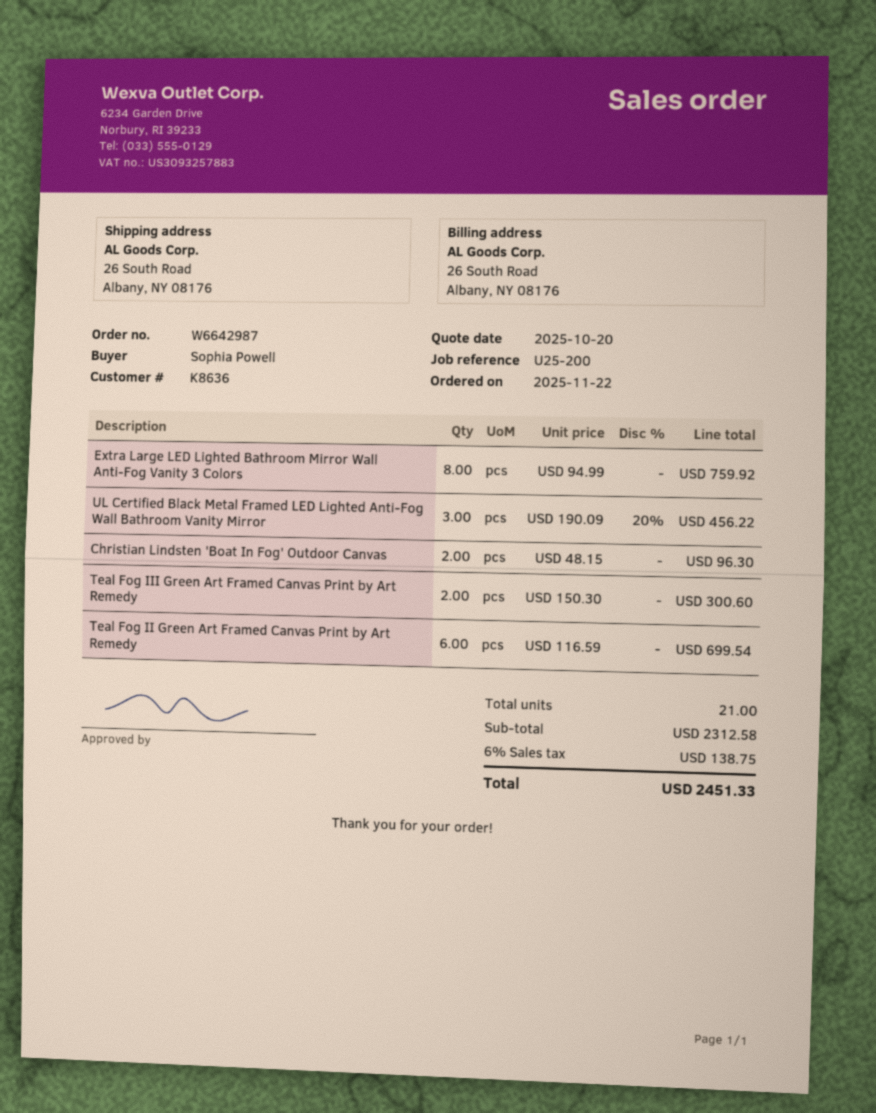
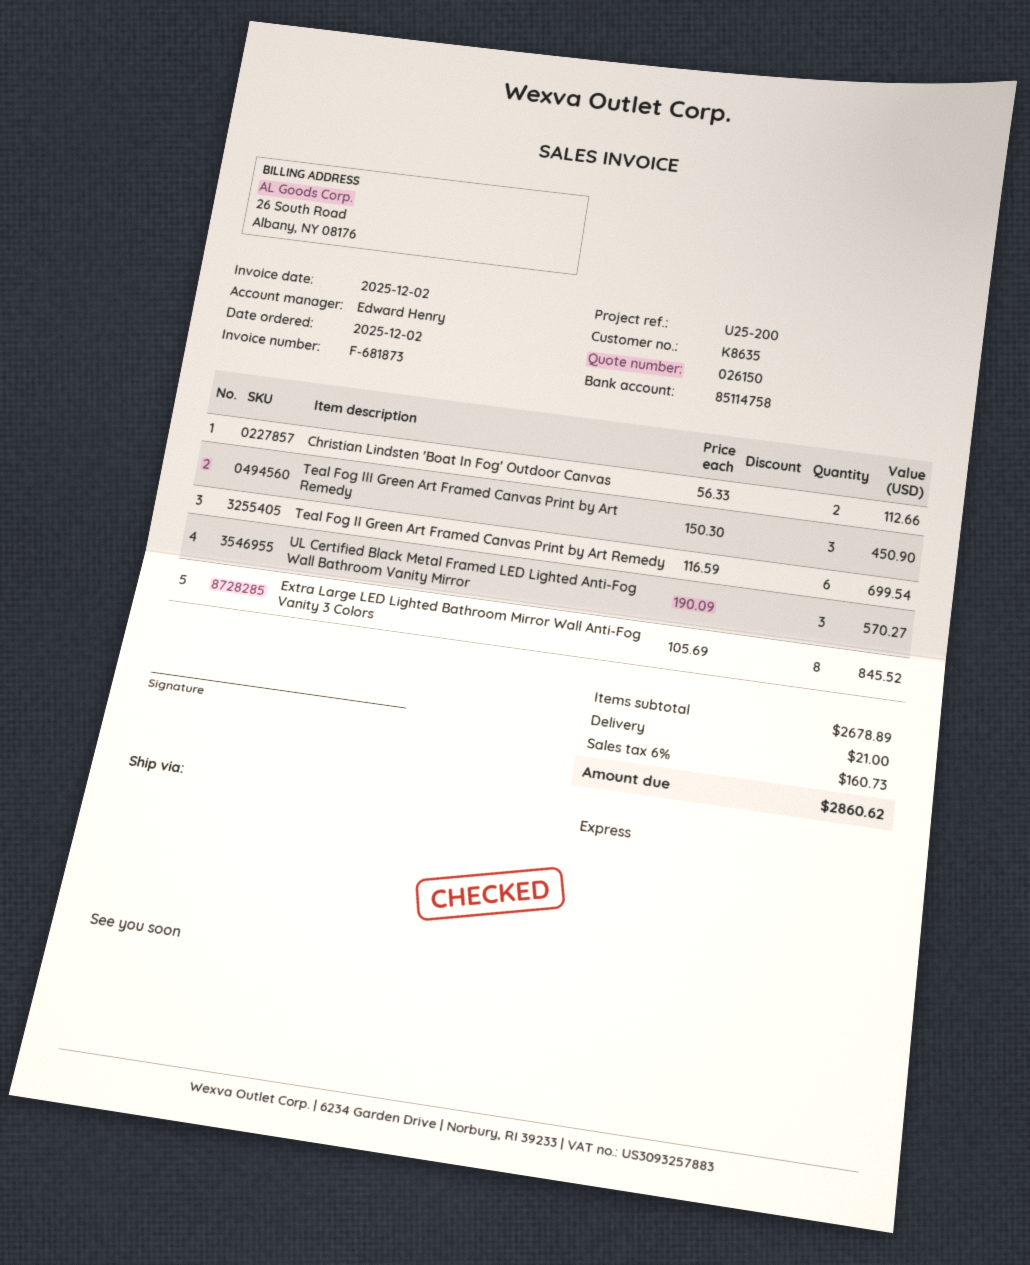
order date: 2025-11-22 -> 2025-12-02
customer number: K8636 -> K8635
Extra Large LED Lighted Bathroom Mirror Wall Anti-Fog Vanity 3 Colors: 8 x 94.99 = 759.92 -> 8 x 105.69 = 845.52
UL Certified Black Metal Framed LED Lighted Anti-Fog Wall Bathroom Vanity Mirror: 3 x 190.09 - 20% = 456.22 -> 3 x 190.09 = 570.27
Christian Lindsten 'Boat In Fog' Outdoor Canvas: 2 x 48.15 = 96.30 -> 2 x 56.33 = 112.66
Teal Fog III Green Art Framed Canvas Print by Art Remedy: 2 x 150.30 = 300.60 -> 3 x 150.30 = 450.90
subtotal: 2312.58 -> 2678.89
shipping: none -> 21.00
tax: 6% = 138.75 -> 6% = 160.73
total: 2451.33 -> 2860.62

